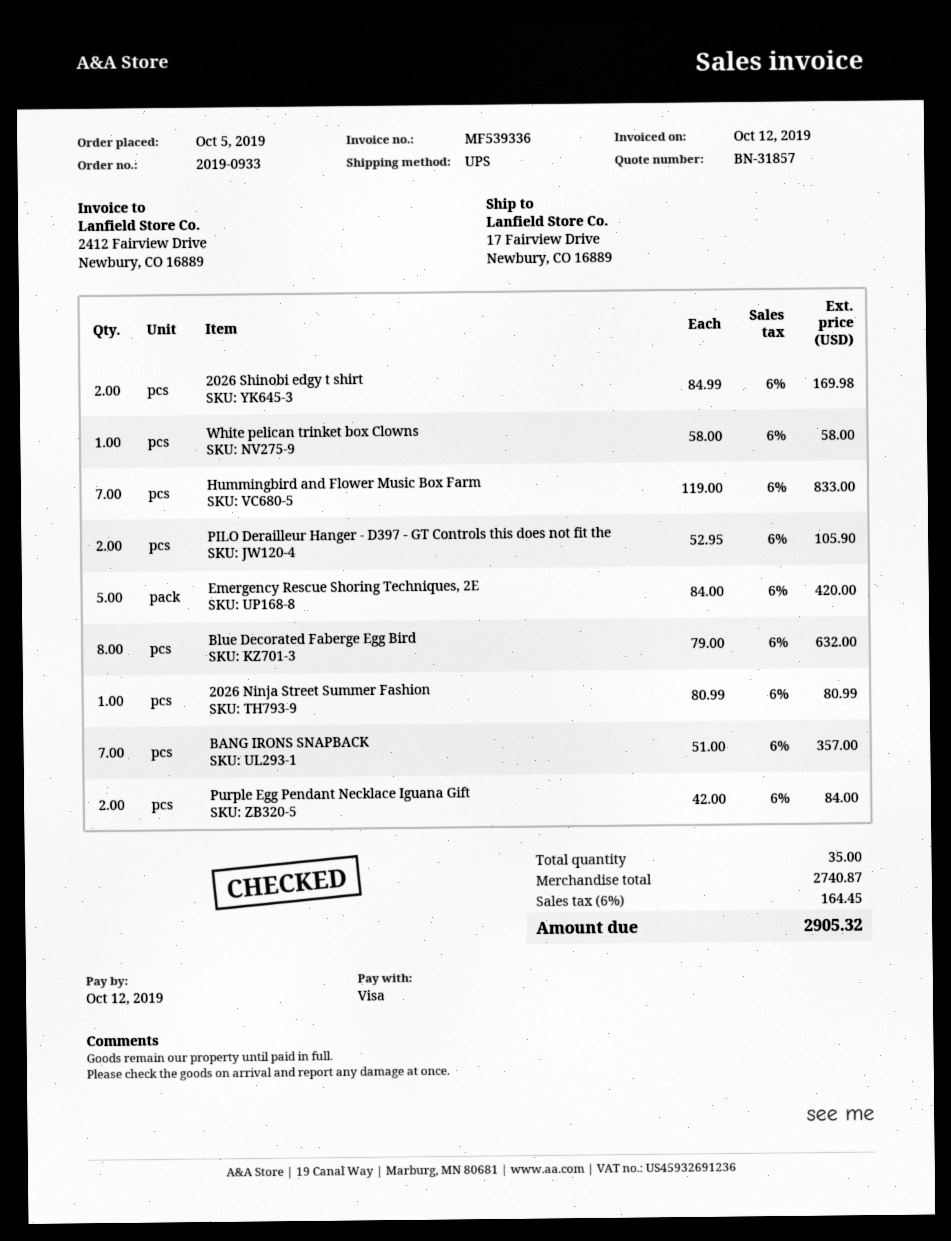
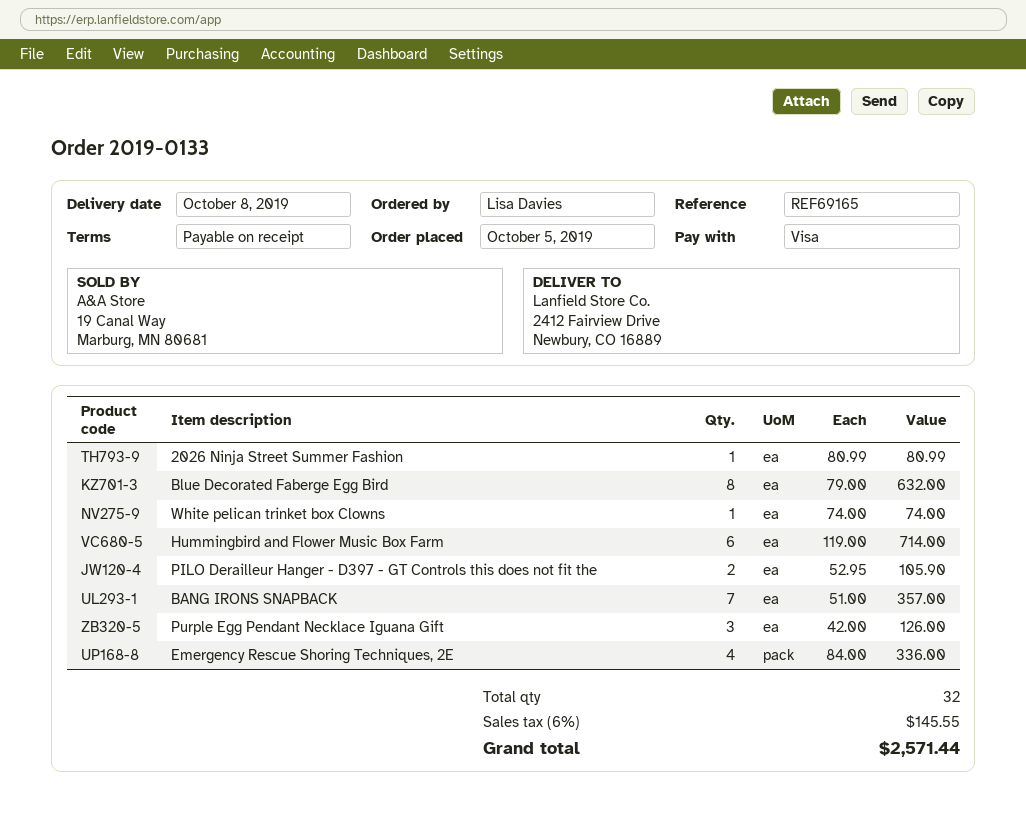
order number: 2019-0933 -> 2019-0133
ship to: 17 Fairview Drive, Newbury, CO 16889 -> 2412 Fairview Drive, Newbury, CO 16889
2026 Shinobi edgy t shirt: 2 x 84.99 = 169.98 -> none
White pelican trinket box Clowns: 1 x 58.00 = 58.00 -> 1 x 74.00 = 74.00
Hummingbird and Flower Music Box Farm: 7 x 119.00 = 833.00 -> 6 x 119.00 = 714.00
Emergency Rescue Shoring Techniques, 2E: 5 x 84.00 = 420.00 -> 4 x 84.00 = 336.00
Purple Egg Pendant Necklace Iguana Gift: 2 x 42.00 = 84.00 -> 3 x 42.00 = 126.00
total quantity: 35 -> 32
tax: 6% = 164.45 -> 6% = 145.55
total: 2905.32 -> 2571.44

